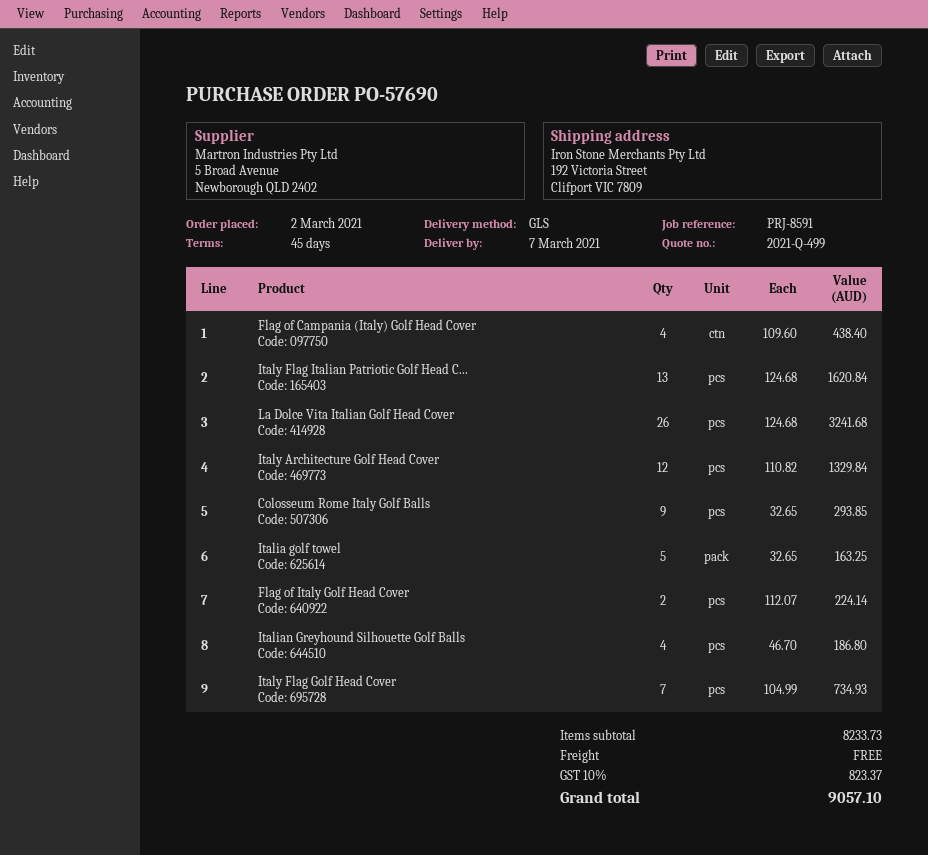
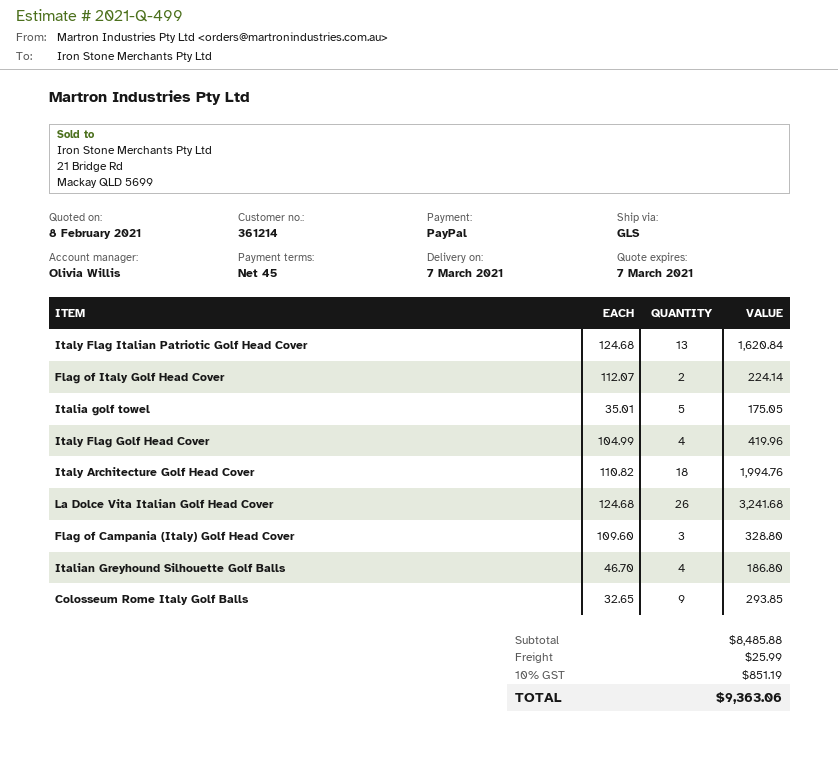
Flag of Campania (Italy) Golf Head Cover: 4 x 109.60 = 438.40 -> 3 x 109.60 = 328.80
Italy Architecture Golf Head Cover: 12 x 110.82 = 1329.84 -> 18 x 110.82 = 1994.76
Italia golf towel: 5 x 32.65 = 163.25 -> 5 x 35.01 = 175.05
Italy Flag Golf Head Cover: 7 x 104.99 = 734.93 -> 4 x 104.99 = 419.96
subtotal: 8233.73 -> 8485.88
shipping: 0.00 -> 25.99
tax: 10% = 823.37 -> 10% = 851.19
total: 9057.10 -> 9363.06

